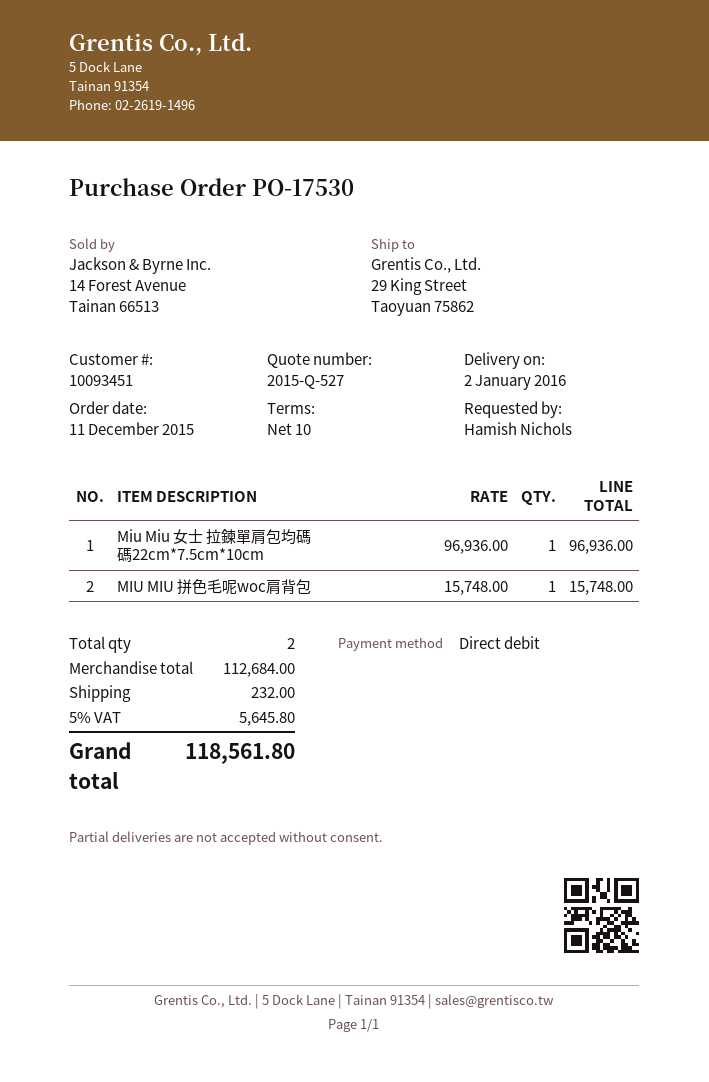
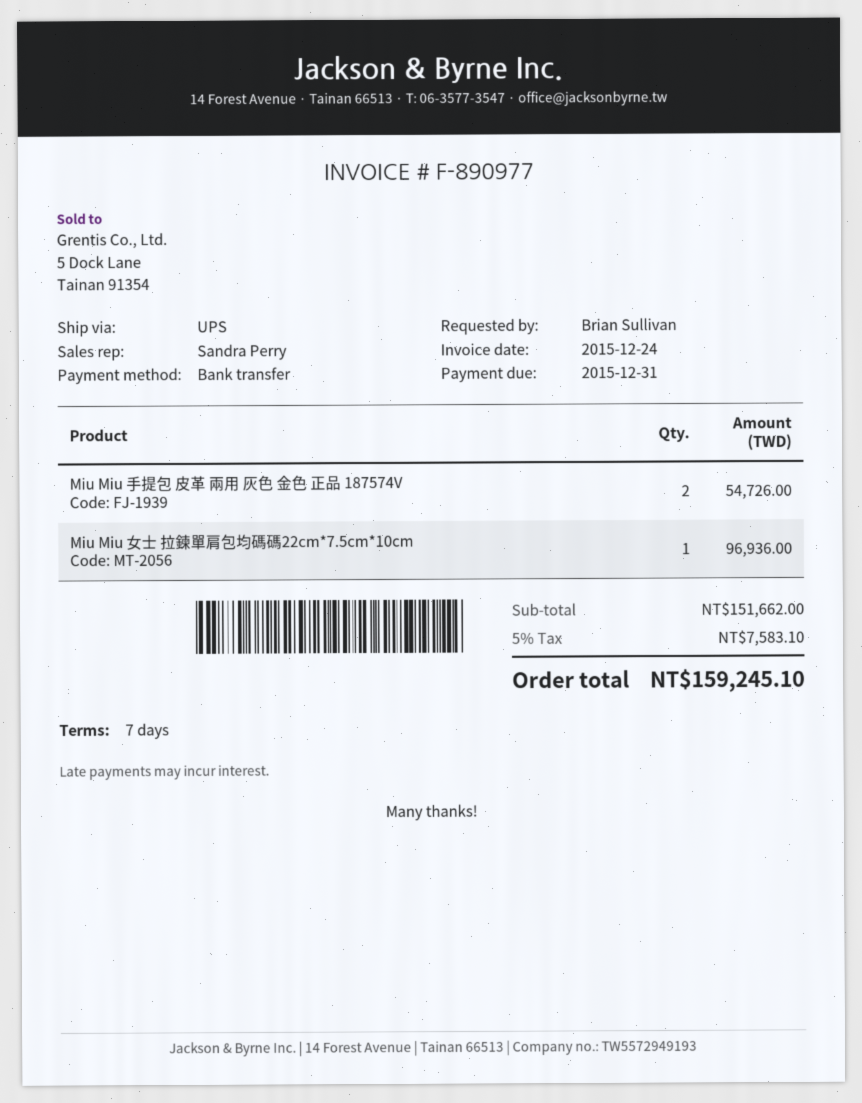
payment terms: 10 days -> 7 days
ordered by: Hamish Nichols -> Brian Sullivan
payment method: direct debit -> bank transfer
MIU MIU 拼色毛呢woc肩背包: 1 for 15748.00 -> none
Miu Miu 手提包 皮革 兩用 灰色 金色 正品 187574V: none -> 2 for 54726.00
subtotal: 112684.00 -> 151662.00
shipping: 232.00 -> none
tax: 5% = 5645.80 -> 5% = 7583.10
total: 118561.80 -> 159245.10

